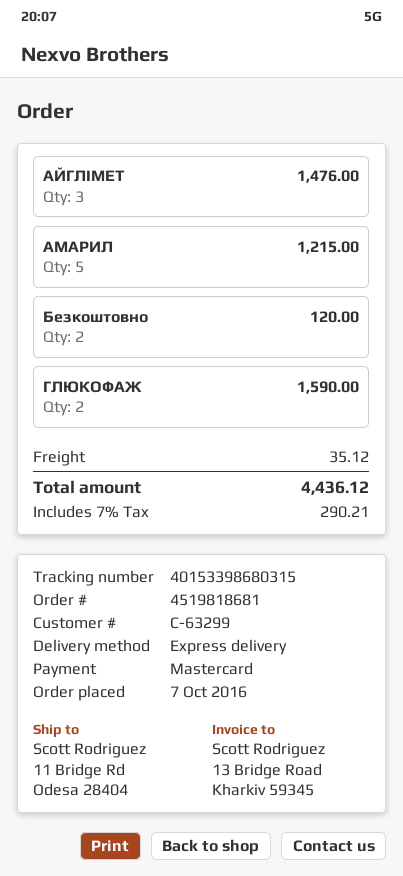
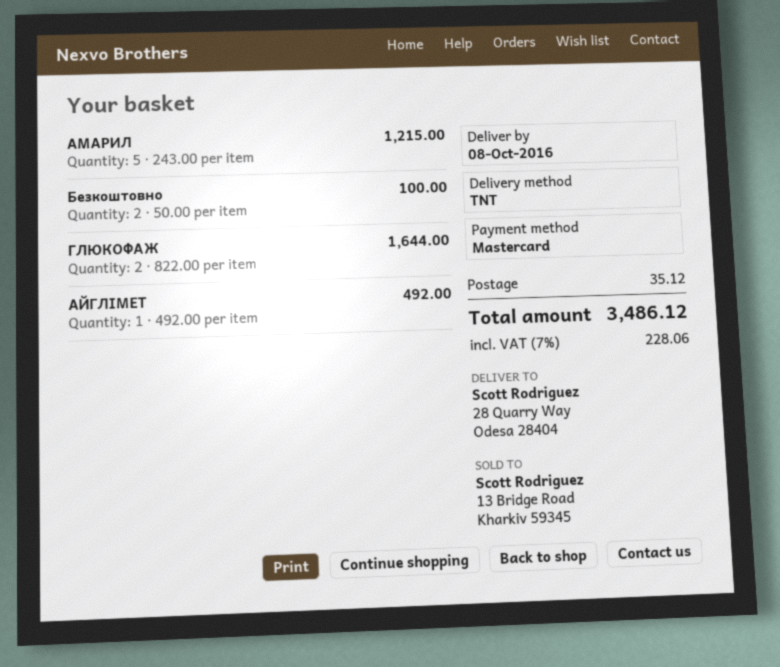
shipping method: express -> TNT
ship to: 11 Bridge Rd, Odesa 28404 -> 28 Quarry Way, Odesa 28404
АЙГЛІМЕТ: 3 for 1476.00 -> 1 for 492.00
Безкоштовно: 2 for 120.00 -> 2 for 100.00
ГЛЮКОФАЖ: 2 for 1590.00 -> 2 for 1644.00
tax: 7% = 290.21 -> 7% = 228.06
total: 4436.12 -> 3486.12

